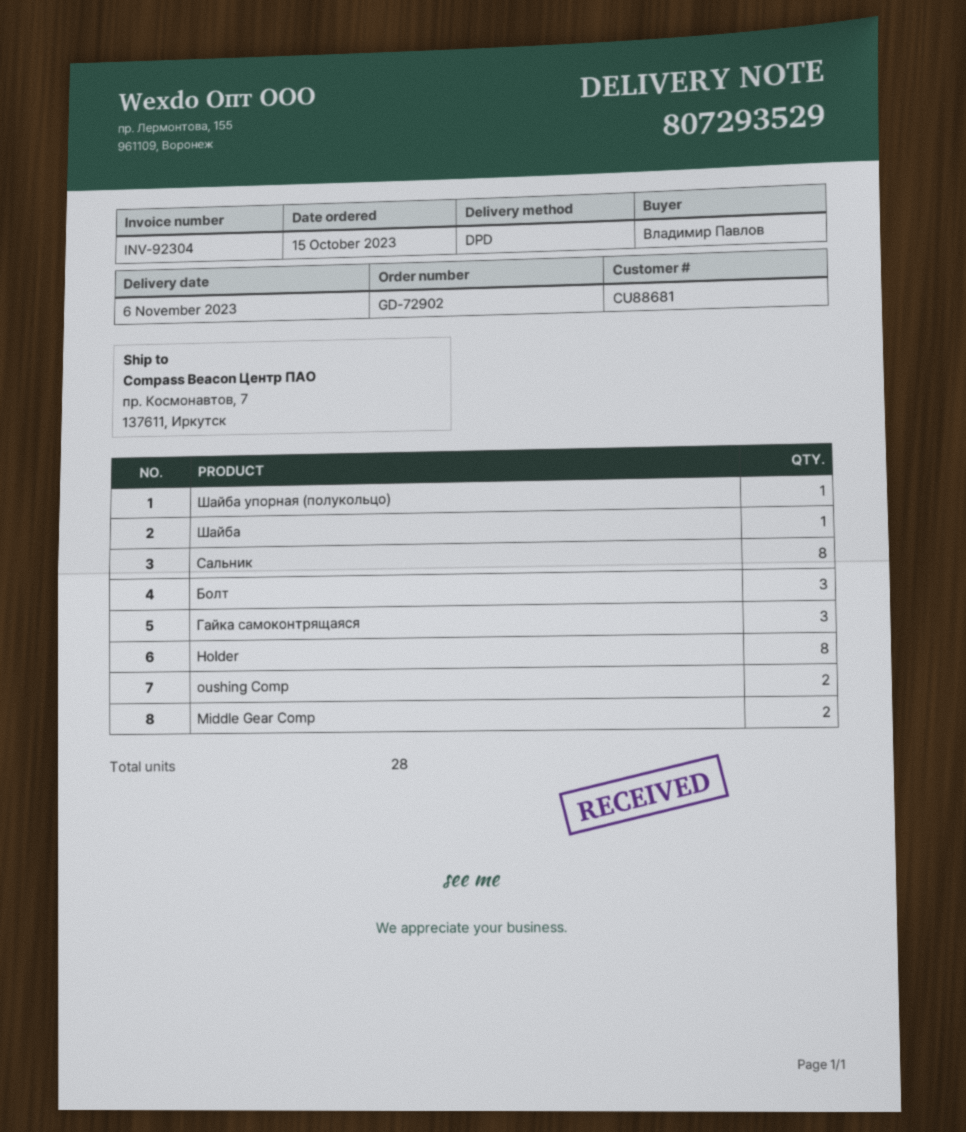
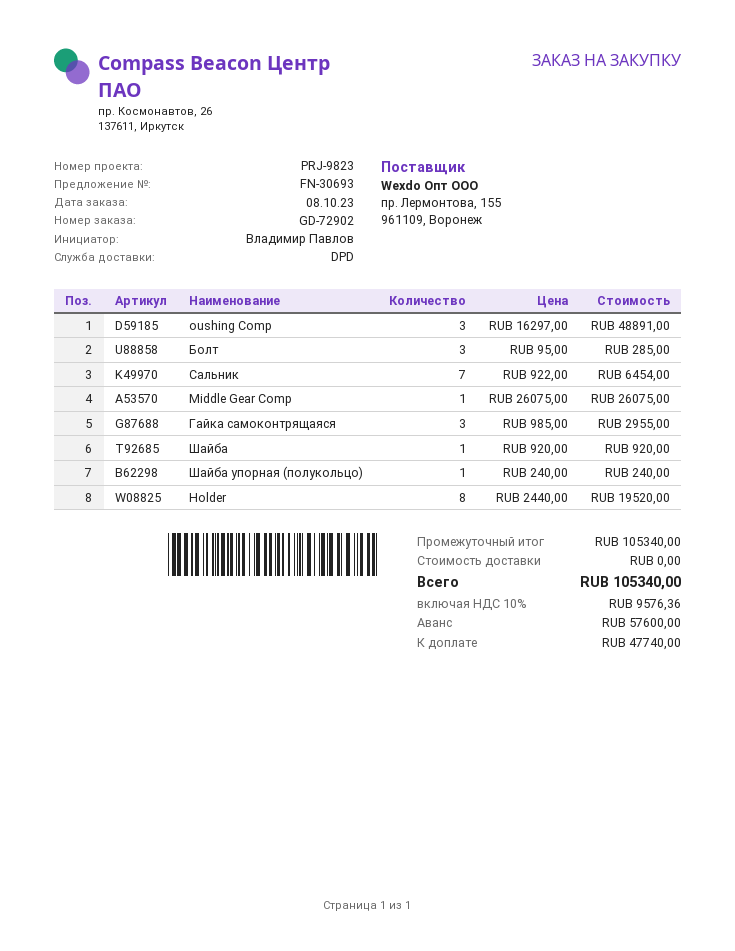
order date: 2023-10-15 -> 2023-10-08
Сальник: 8 -> 7
oushing Comp: 2 -> 3
Middle Gear Comp: 2 -> 1

